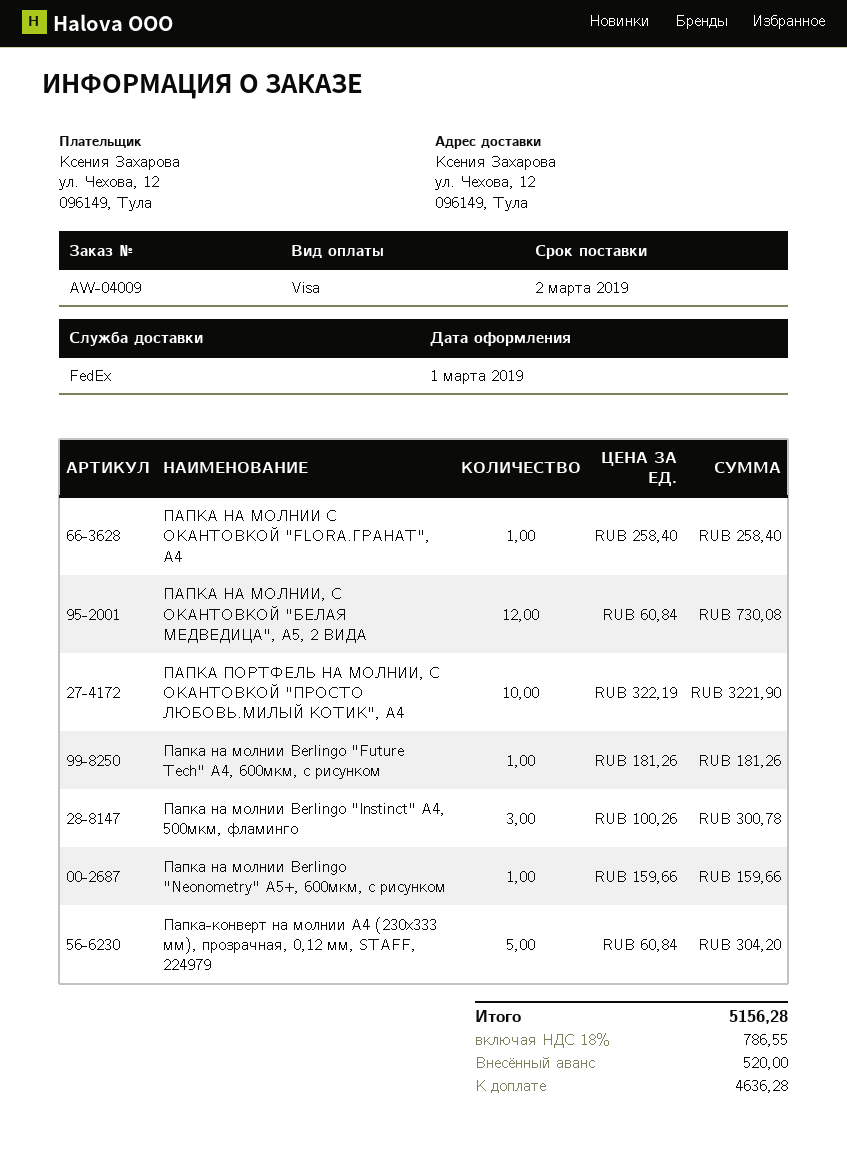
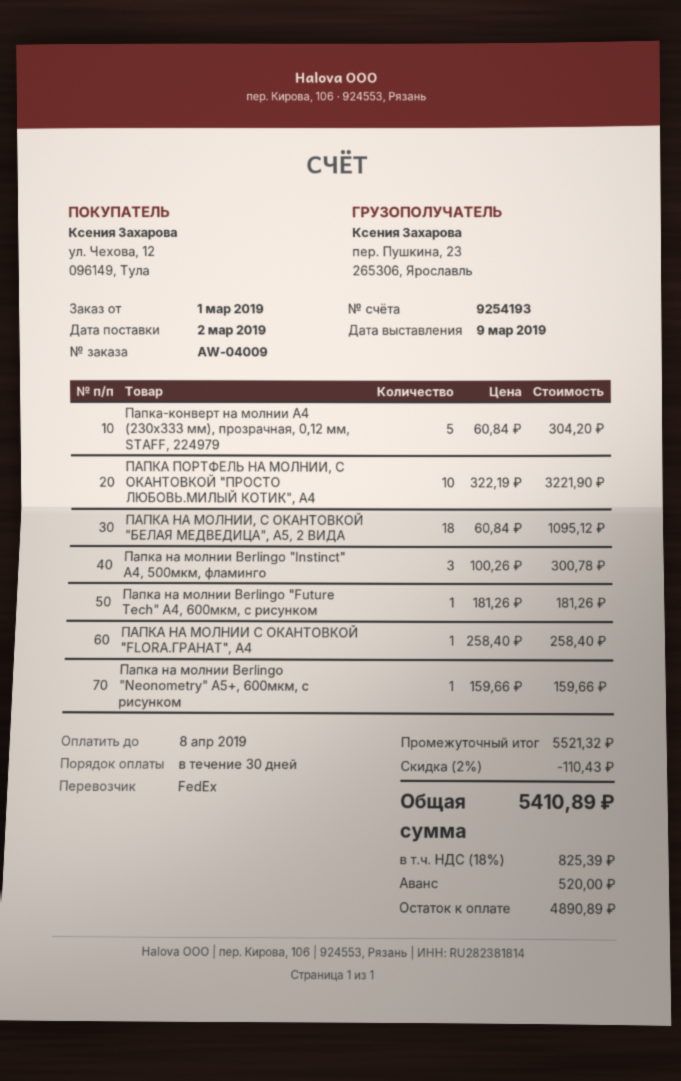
ship to: ул. Чехова, 12, 096149, Тула -> пер. Пушкина, 23, 265306, Ярославль
ПАПКА НА МОЛНИИ, С ОКАНТОВКОЙ "БЕЛАЯ МЕДВЕДИЦА", А5, 2 ВИДА: 12 x 60.84 = 730.08 -> 18 x 60.84 = 1095.12
discount: none -> 2% = 110.43
tax: 18% = 786.55 -> 18% = 825.39
total: 5156.28 -> 5410.89
balance: 4636.28 -> 4890.89

